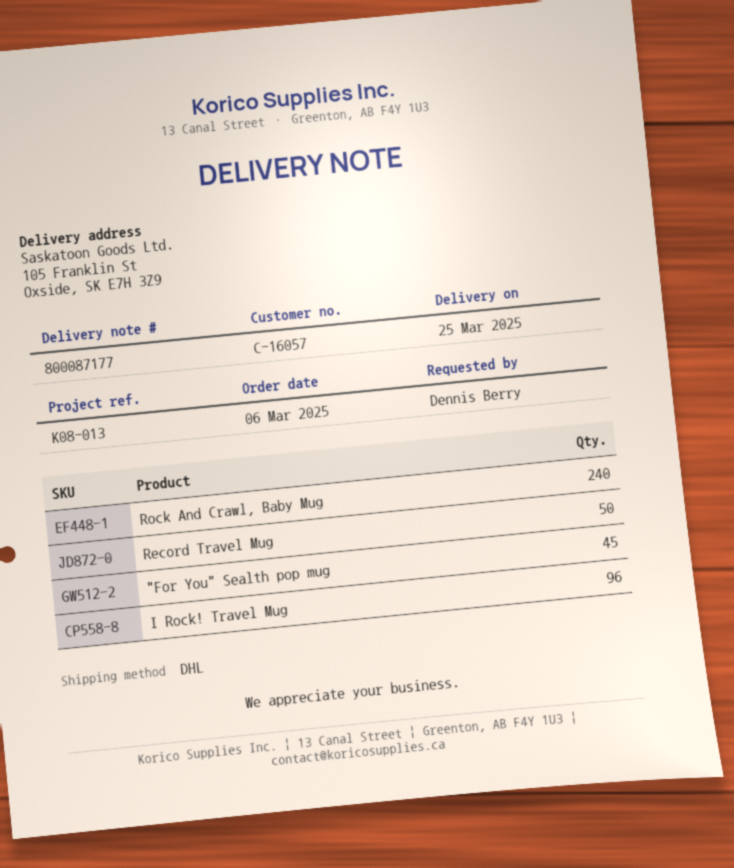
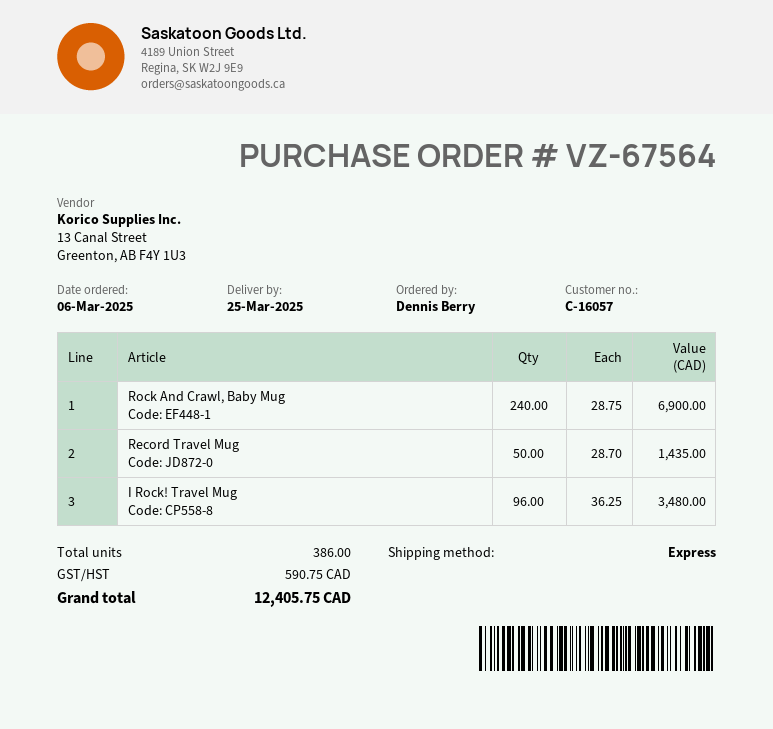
shipping method: DHL -> express
"For You" Sealth pop mug: 45 -> none

